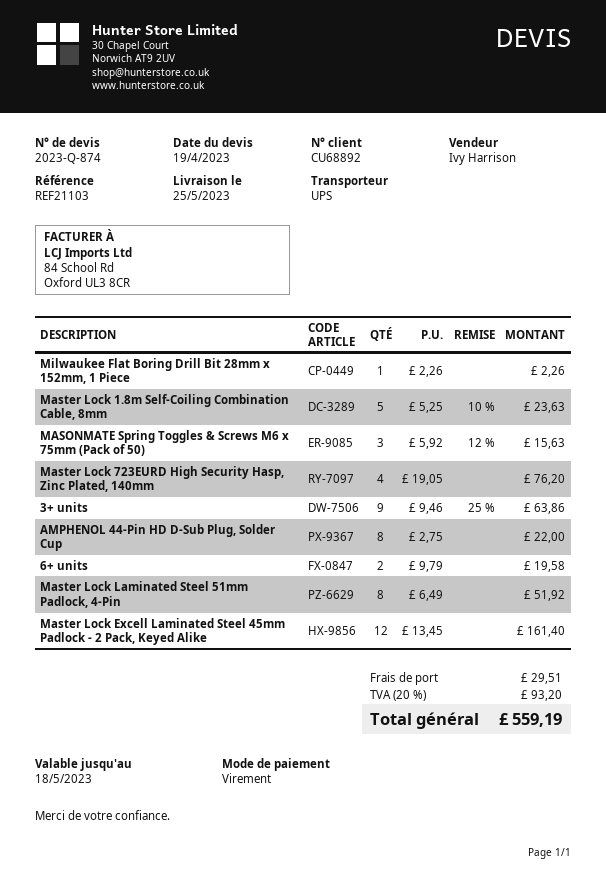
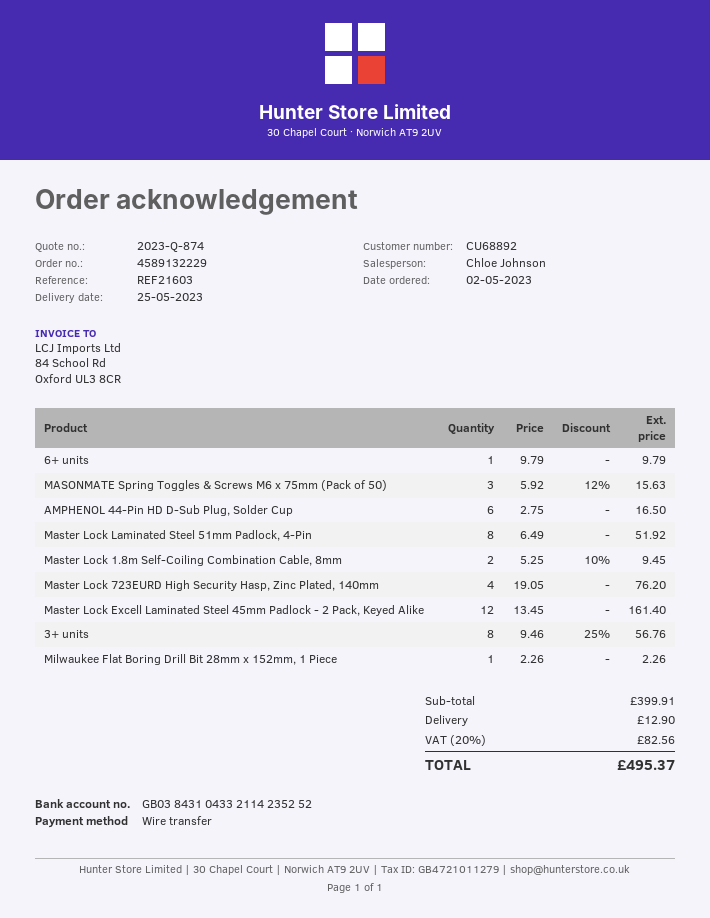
reference: REF21103 -> REF21603
sales rep: Ivy Harrison -> Chloe Johnson
Master Lock 1.8m Self-Coiling Combination Cable, 8mm: 5 x 5.25 - 10% = 23.63 -> 2 x 5.25 - 10% = 9.45
3+ units: 9 x 9.46 - 25% = 63.86 -> 8 x 9.46 - 25% = 56.76
AMPHENOL 44-Pin HD D-Sub Plug, Solder Cup: 8 x 2.75 = 22.00 -> 6 x 2.75 = 16.50
6+ units: 2 x 9.79 = 19.58 -> 1 x 9.79 = 9.79
shipping: 29.51 -> 12.90
tax: 20% = 93.20 -> 20% = 82.56
total: 559.19 -> 495.37

